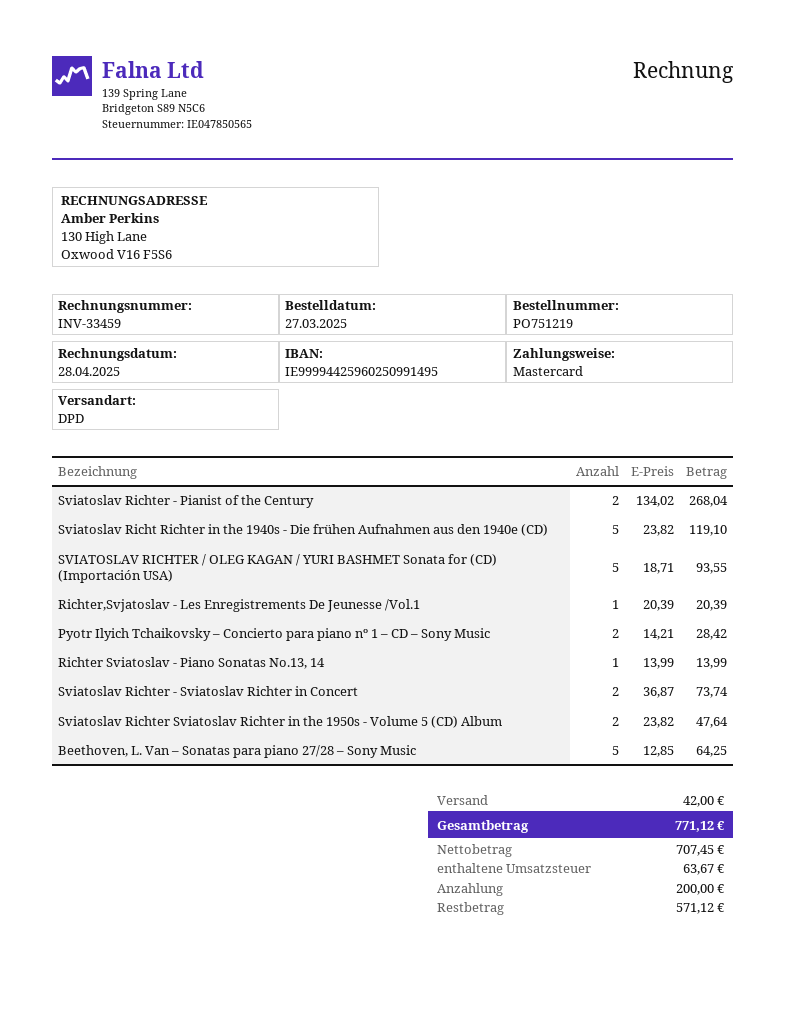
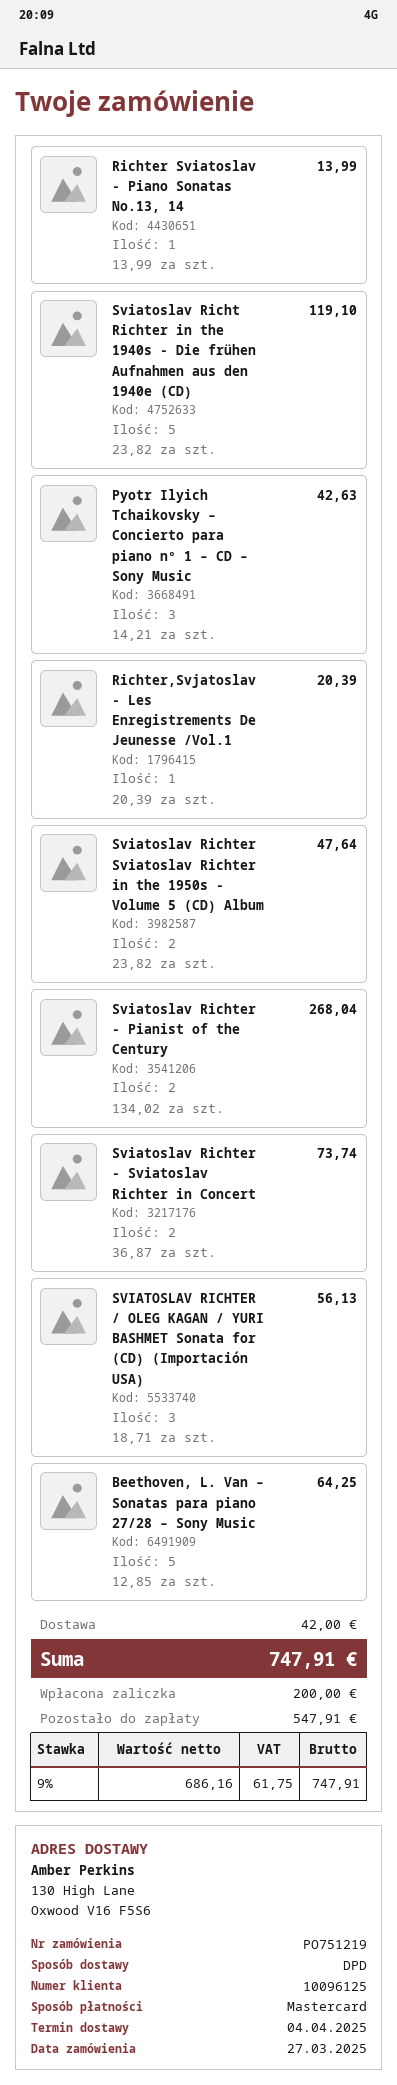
SVIATOSLAV RICHTER / OLEG KAGAN / YURI BASHMET Sonata for (CD) (Importación USA): 5 x 18.71 = 93.55 -> 3 x 18.71 = 56.13
Pyotr Ilyich Tchaikovsky – Concierto para piano nº 1 – CD – Sony Music: 2 x 14.21 = 28.42 -> 3 x 14.21 = 42.63
net: 707.45 -> 686.16
tax: 63.67 -> 61.75
total: 771.12 -> 747.91
balance: 571.12 -> 547.91

